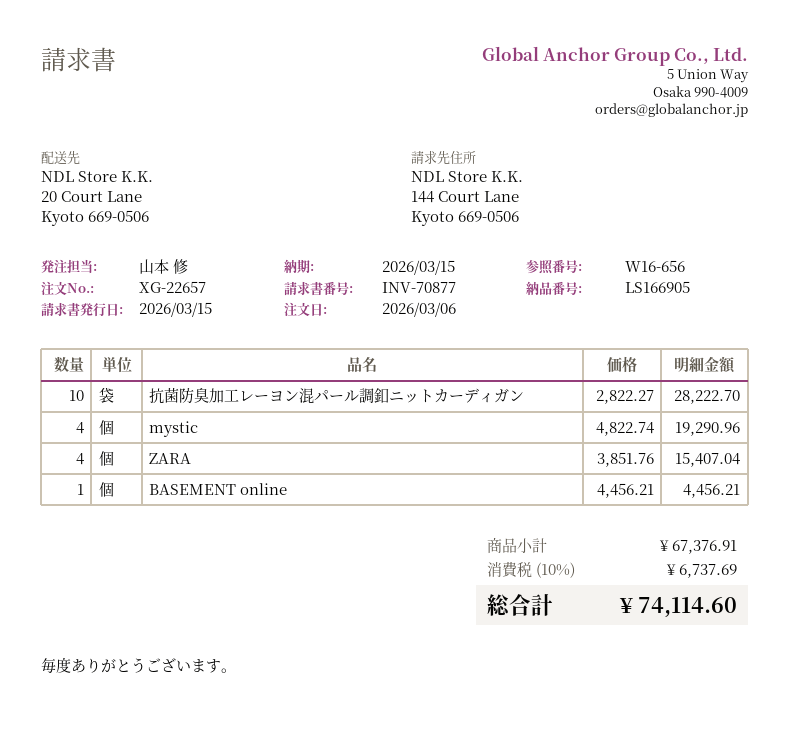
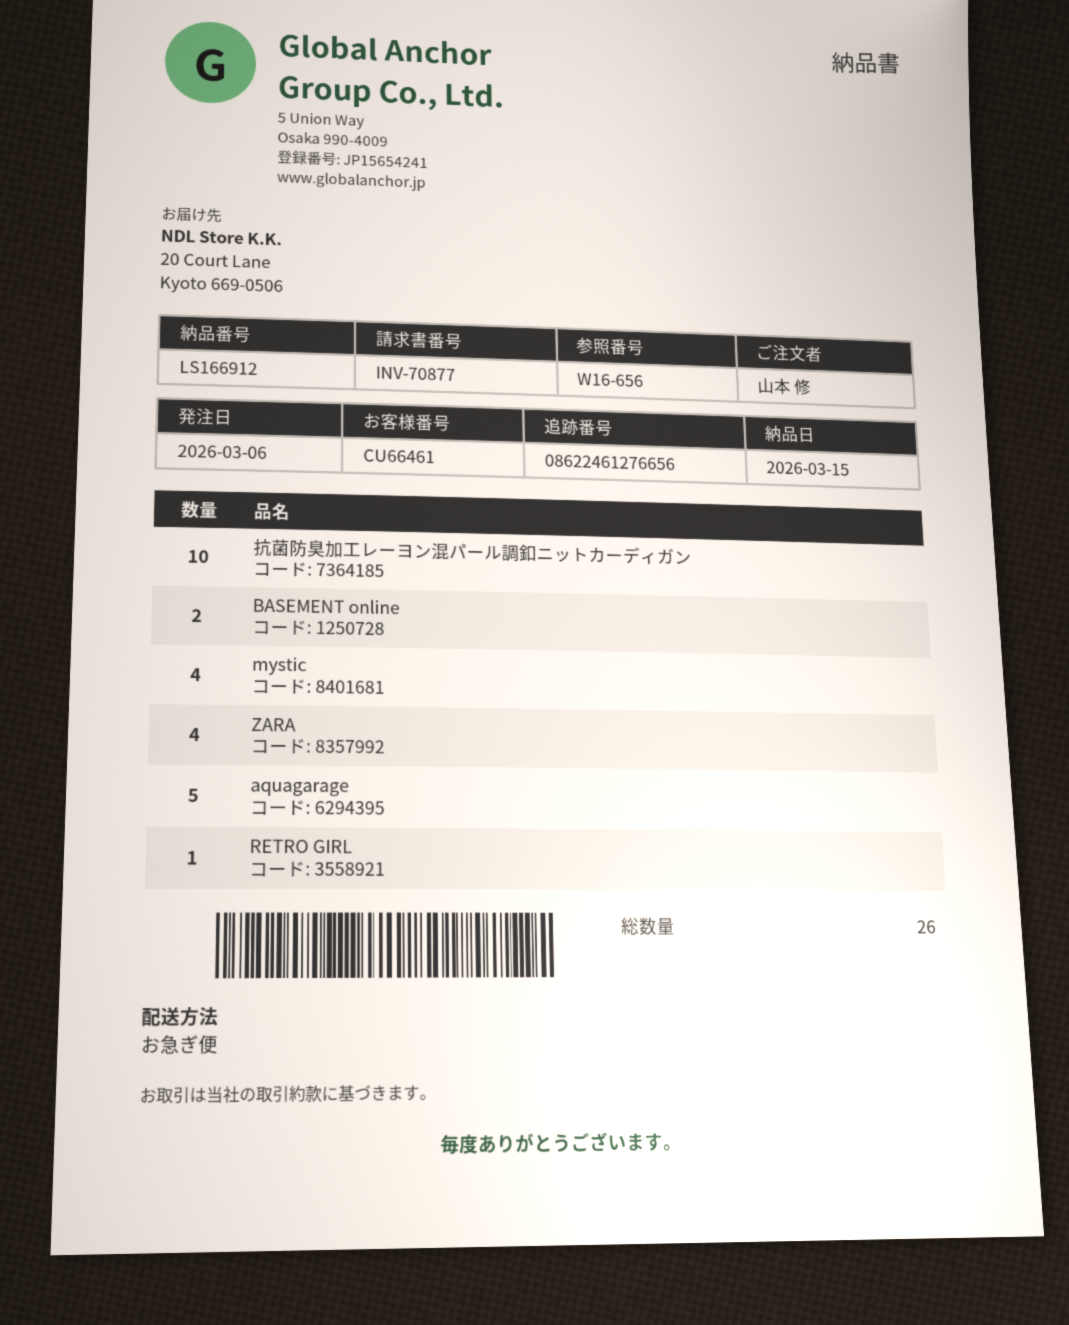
delivery note number: LS166905 -> LS166912
BASEMENT online: 1 -> 2
aquagarage: none -> 5
RETRO GIRL: none -> 1

